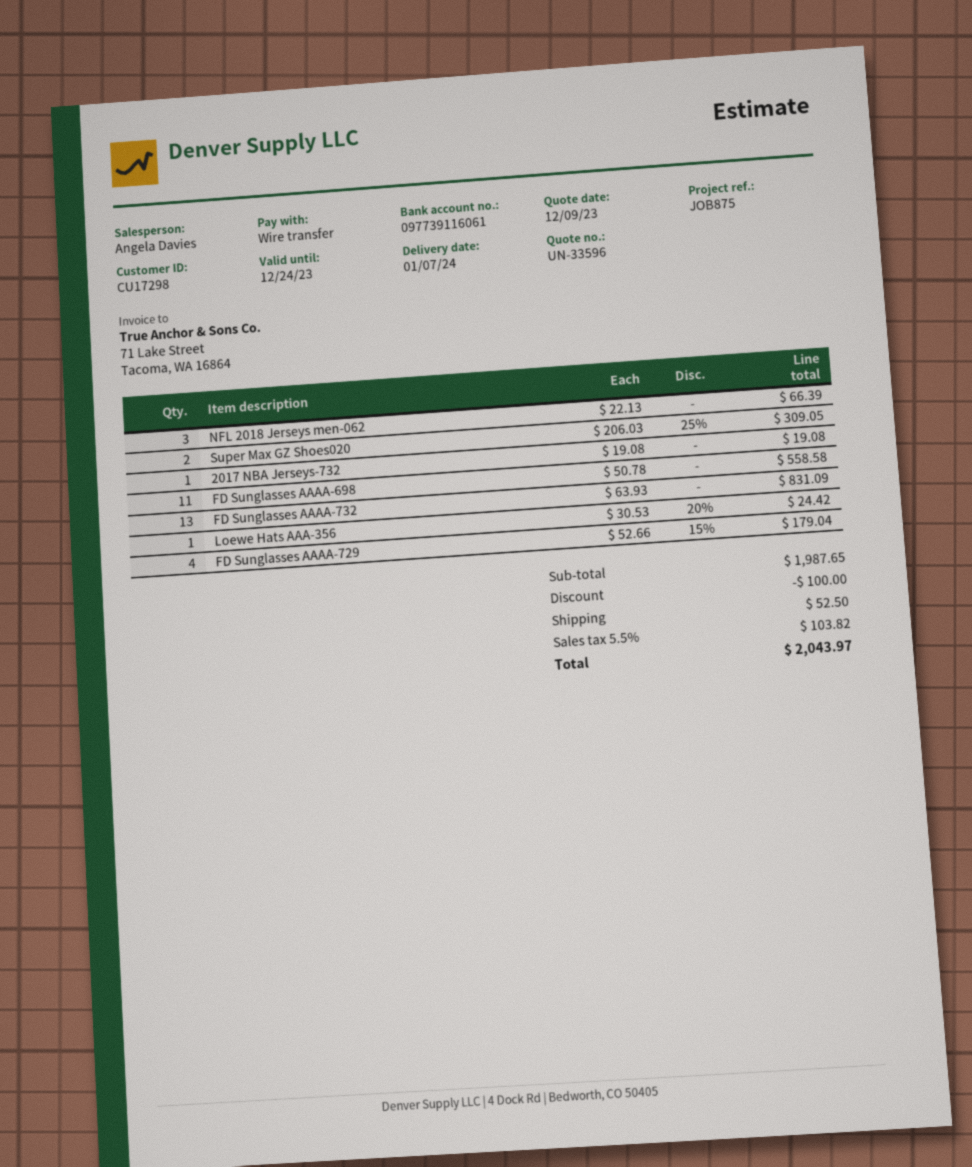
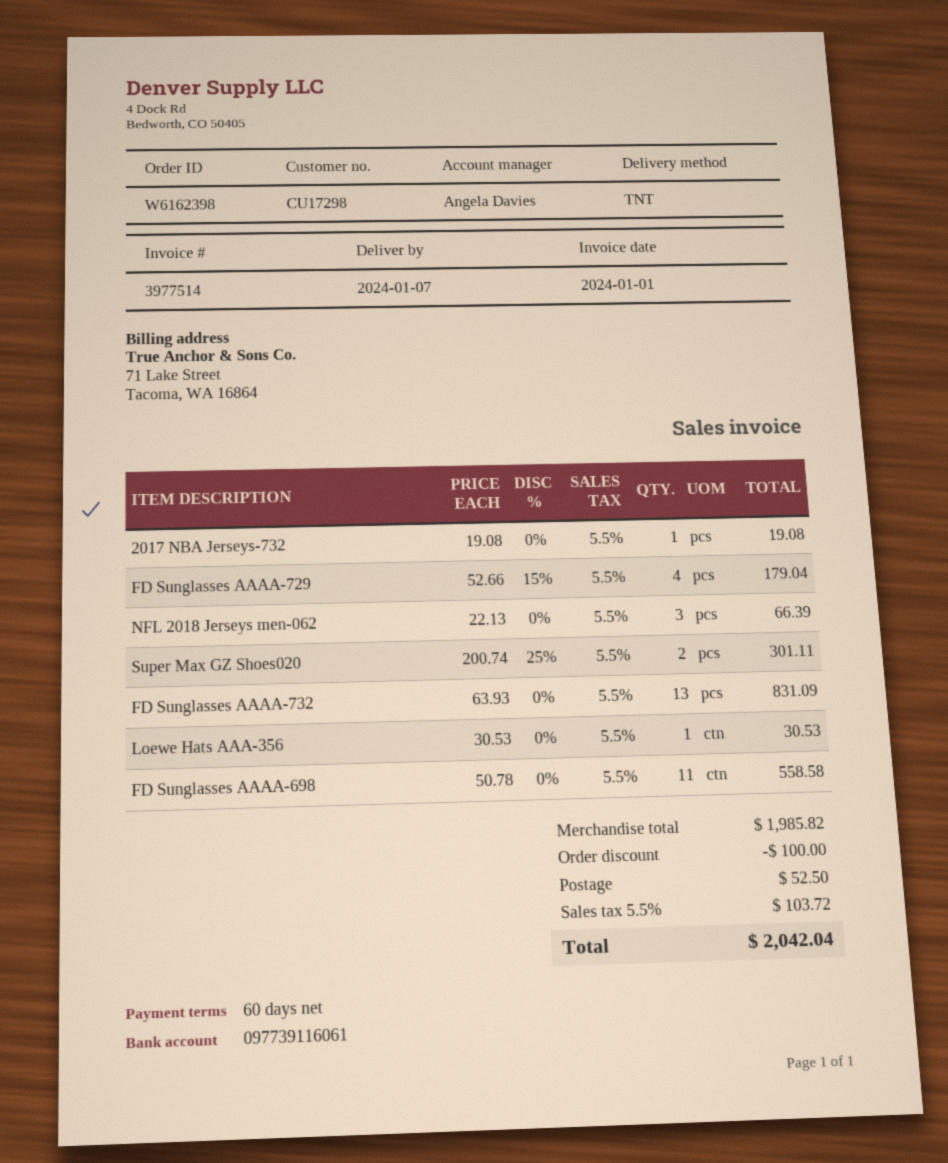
Super Max GZ Shoes020: 2 x 206.03 - 25% = 309.05 -> 2 x 200.74 - 25% = 301.11
Loewe Hats AAA-356: 1 x 30.53 - 20% = 24.42 -> 1 x 30.53 = 30.53
subtotal: 1987.65 -> 1985.82
tax: 5.5% = 103.82 -> 5.5% = 103.72
total: 2043.97 -> 2042.04

